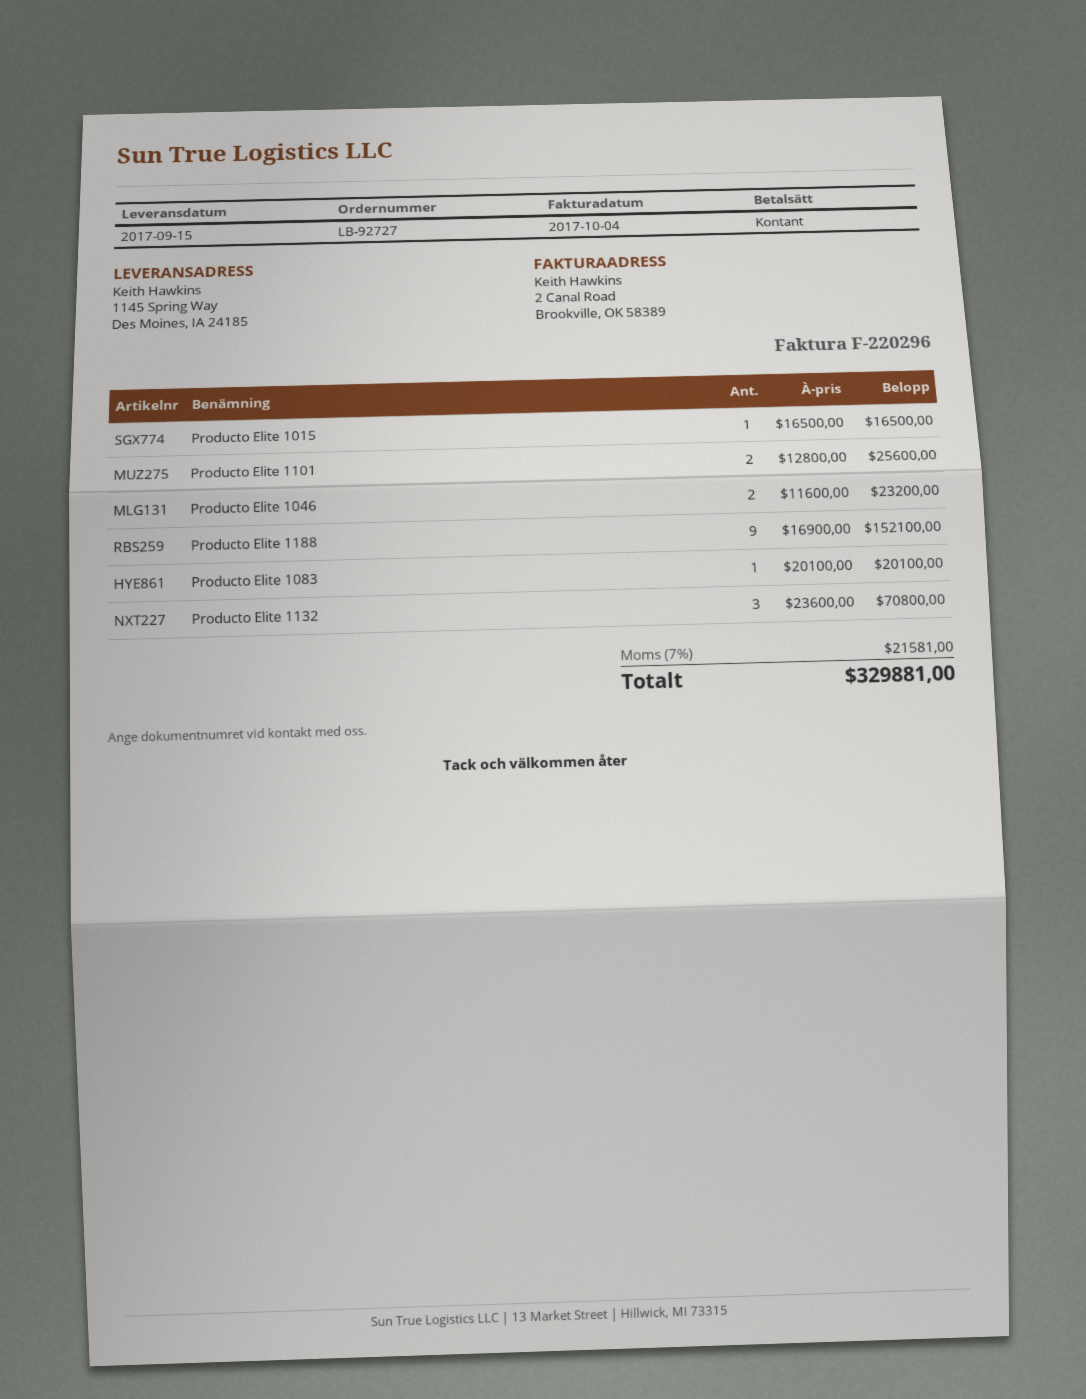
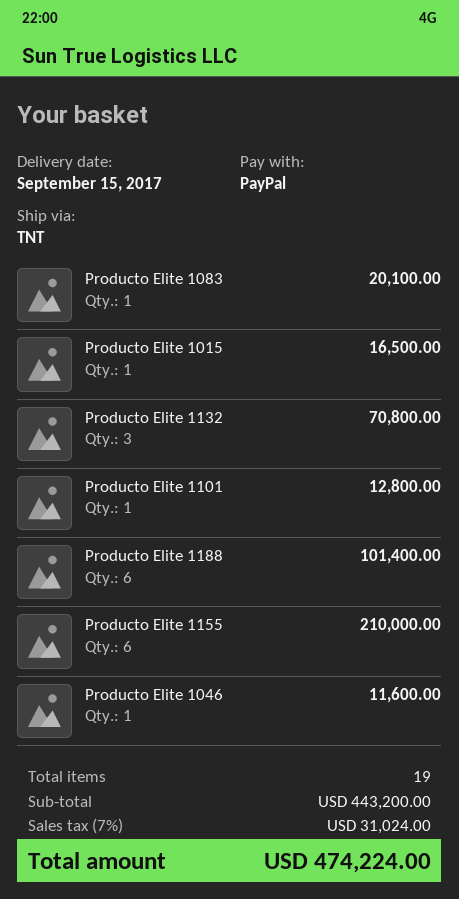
payment method: cash -> PayPal
Producto Elite 1101: 2 for 25600.00 -> 1 for 12800.00
Producto Elite 1046: 2 for 23200.00 -> 1 for 11600.00
Producto Elite 1188: 9 for 152100.00 -> 6 for 101400.00
Producto Elite 1155: none -> 6 for 210000.00
tax: 7% = 21581.00 -> 7% = 31024.00
total: 329881.00 -> 474224.00

